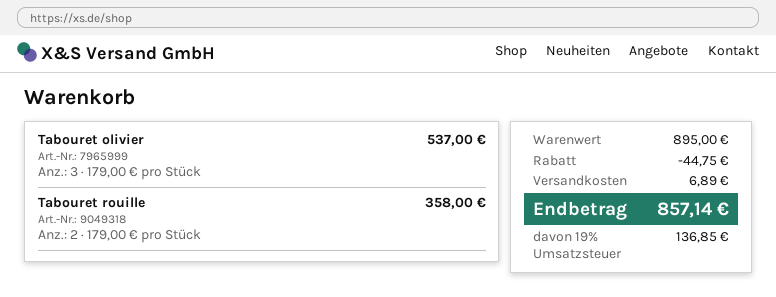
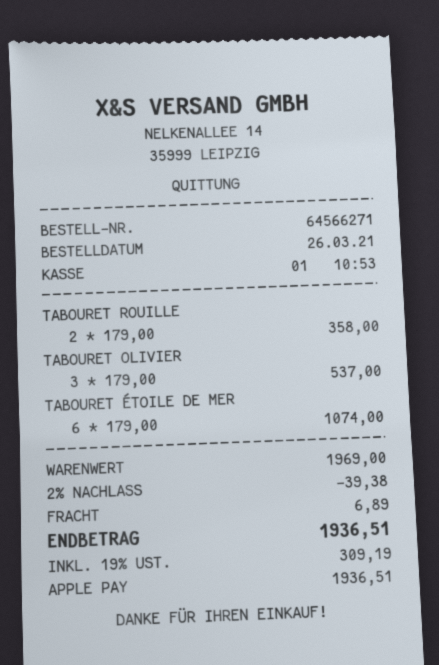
TABOURET ÉTOILE DE MER: none -> 6 x 179.00 = 1074.00
subtotal: 895.00 -> 1969.00
discount: 44.75 -> 39.38
tax: 19% = 136.85 -> 19% = 309.19
total: 857.14 -> 1936.51

